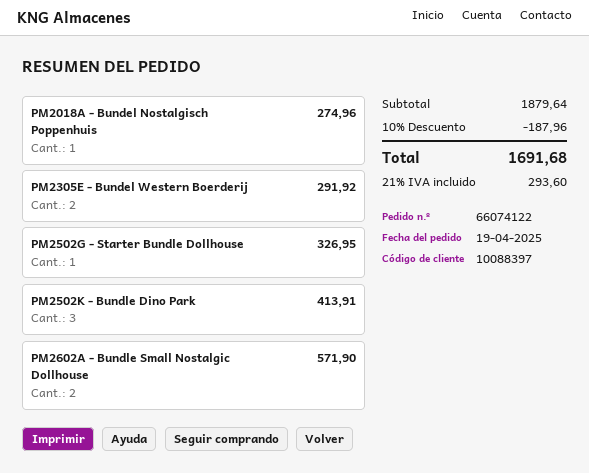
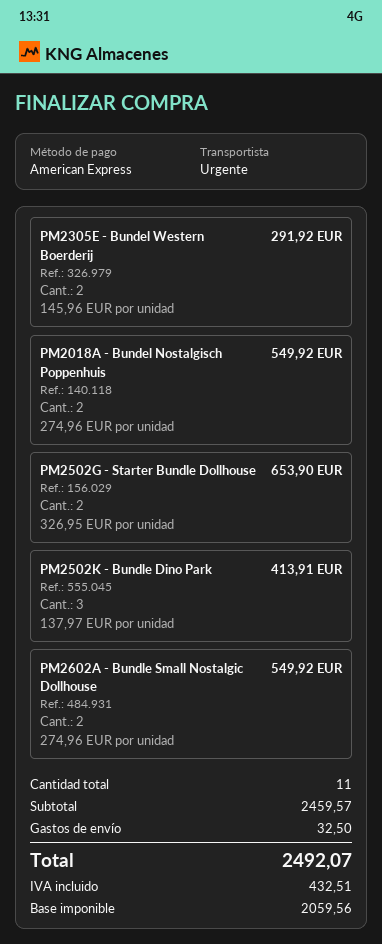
PM2018A - Bundel Nostalgisch Poppenhuis: 1 for 274.96 -> 2 for 549.92
PM2502G - Starter Bundle Dollhouse: 1 for 326.95 -> 2 for 653.90
PM2602A - Bundle Small Nostalgic Dollhouse: 2 for 571.90 -> 2 for 549.92
subtotal: 1879.64 -> 2459.57
discount: 10% = 187.96 -> none
shipping: none -> 32.50
tax: 293.60 -> 432.51
total: 1691.68 -> 2492.07

